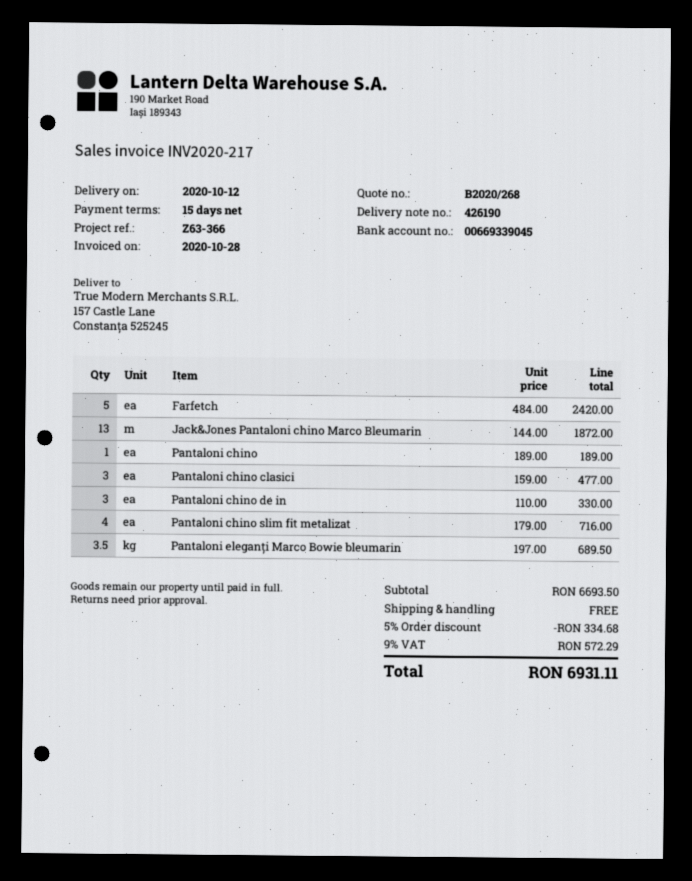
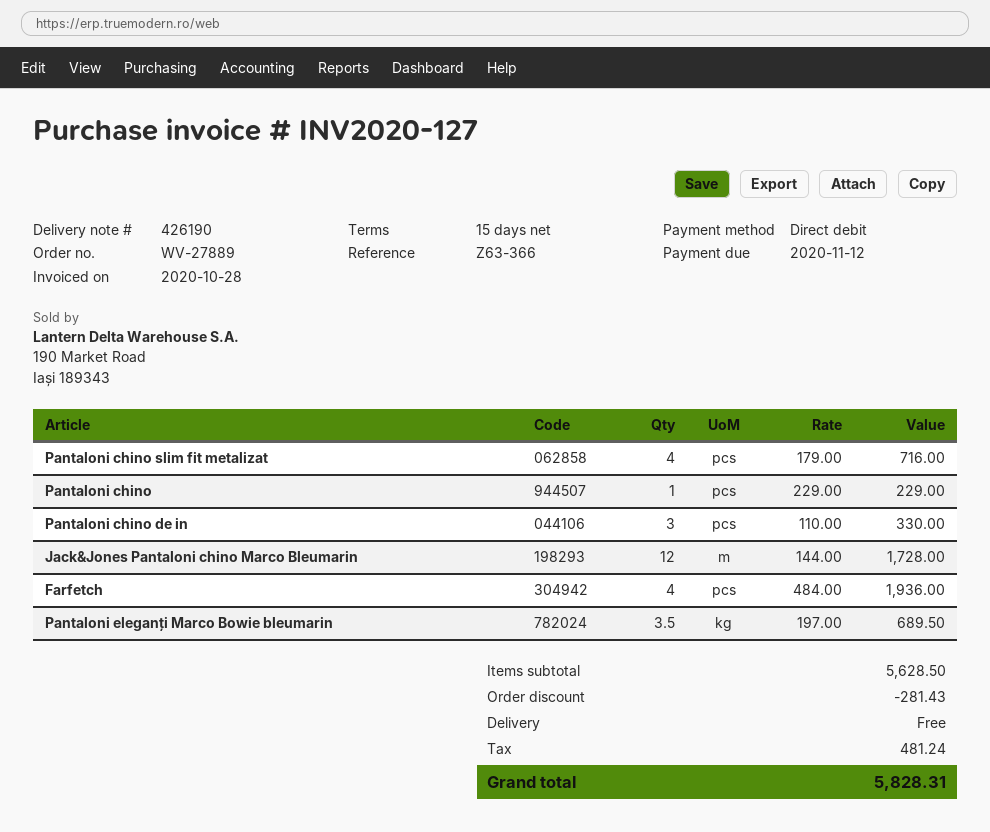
invoice number: INV2020-217 -> INV2020-127
Farfetch: 5 x 484.00 = 2420.00 -> 4 x 484.00 = 1936.00
Jack&Jones Pantaloni chino Marco Bleumarin: 13 x 144.00 = 1872.00 -> 12 x 144.00 = 1728.00
Pantaloni chino: 1 x 189.00 = 189.00 -> 1 x 229.00 = 229.00
Pantaloni chino clasici: 3 x 159.00 = 477.00 -> none
subtotal: 6693.50 -> 5628.50
discount: 334.68 -> 281.43
tax: 572.29 -> 481.24
total: 6931.11 -> 5828.31

